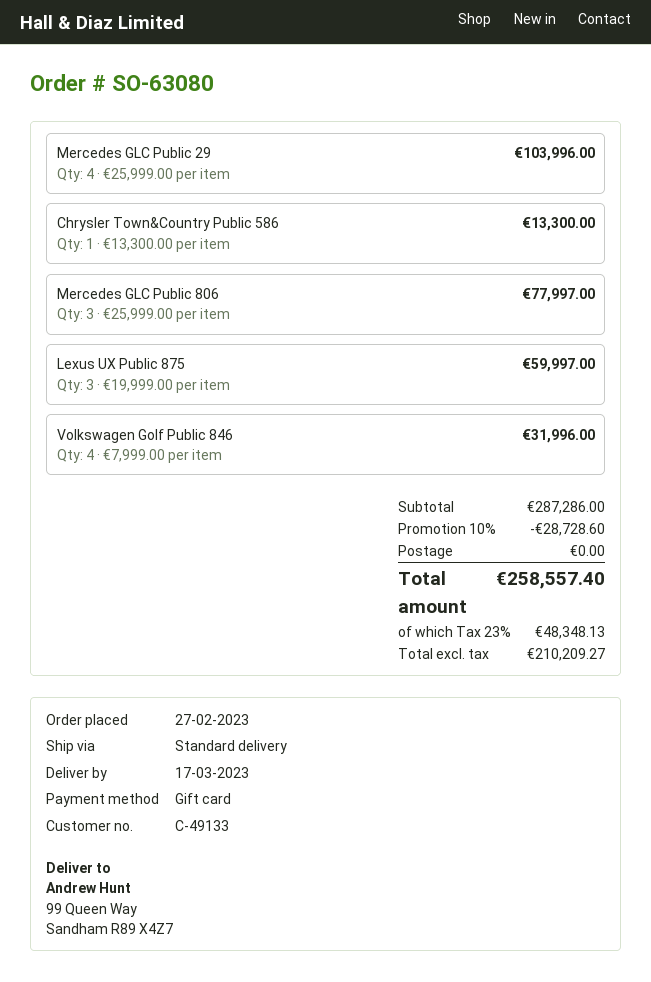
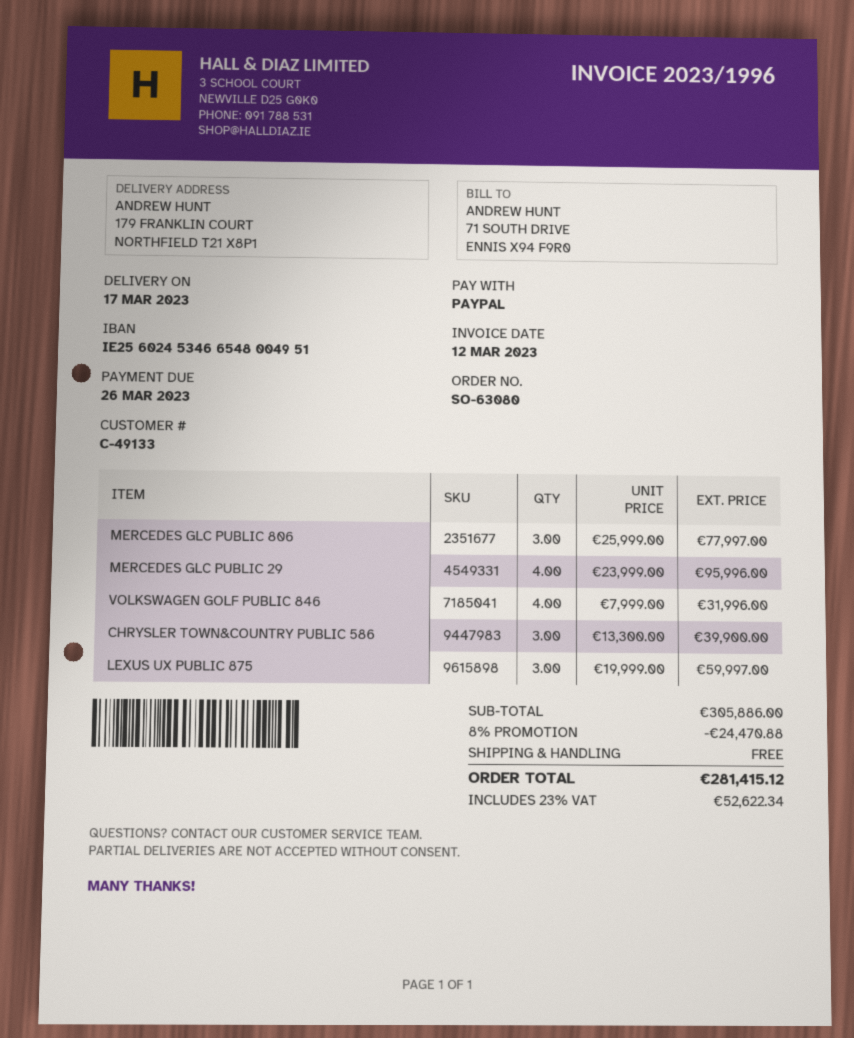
payment method: gift card -> PayPal
ship to: 99 Queen Way, Sandham R89 X4Z7 -> 179 FRANKLIN COURT, NORTHFIELD T21 X8P1
Mercedes GLC Public 29: 4 x 25999.00 = 103996.00 -> 4 x 23999.00 = 95996.00
Chrysler Town&Country Public 586: 1 x 13300.00 = 13300.00 -> 3 x 13300.00 = 39900.00
subtotal: 287286.00 -> 305886.00
discount: 10% = 28728.60 -> 8% = 24470.88
tax: 23% = 48348.13 -> 23% = 52622.34
total: 258557.40 -> 281415.12

